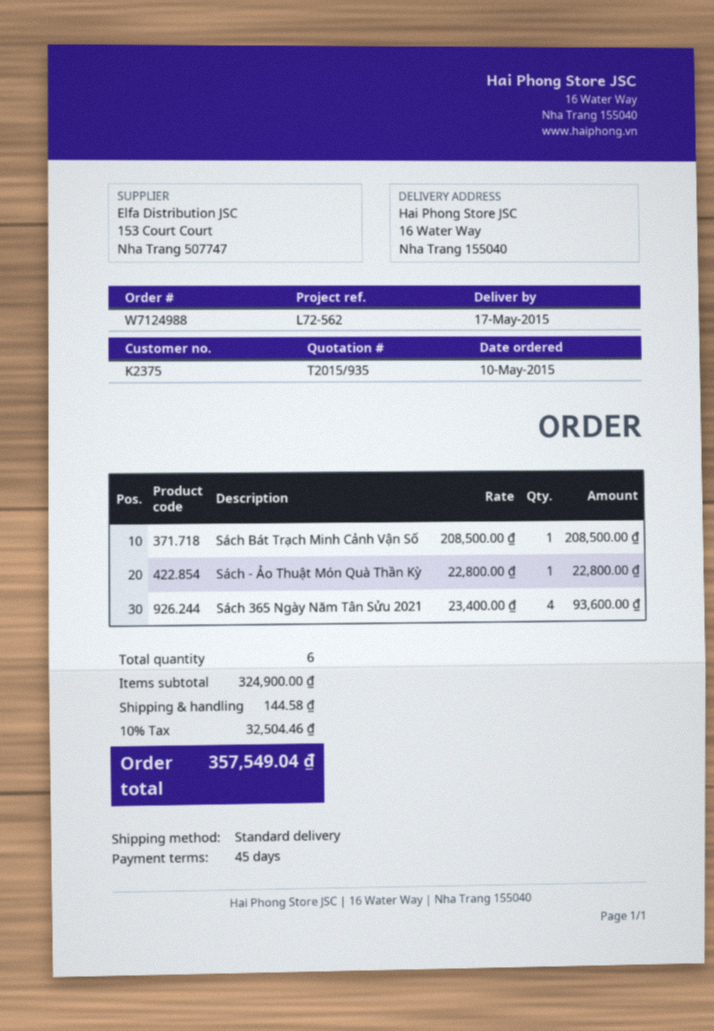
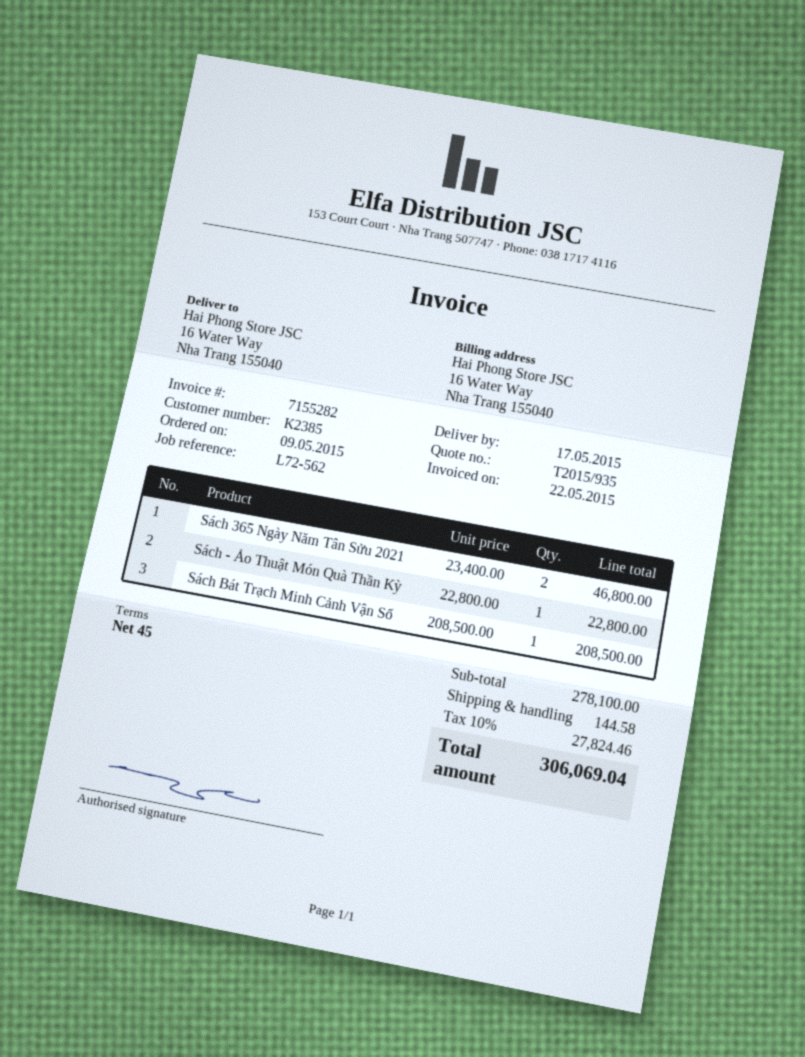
order date: 2015-05-10 -> 2015-05-09
customer number: K2375 -> K2385
Sách 365 Ngày Năm Tân Sửu 2021: 4 x 23400.00 = 93600.00 -> 2 x 23400.00 = 46800.00
subtotal: 324900.00 -> 278100.00
tax: 10% = 32504.46 -> 10% = 27824.46
total: 357549.04 -> 306069.04

